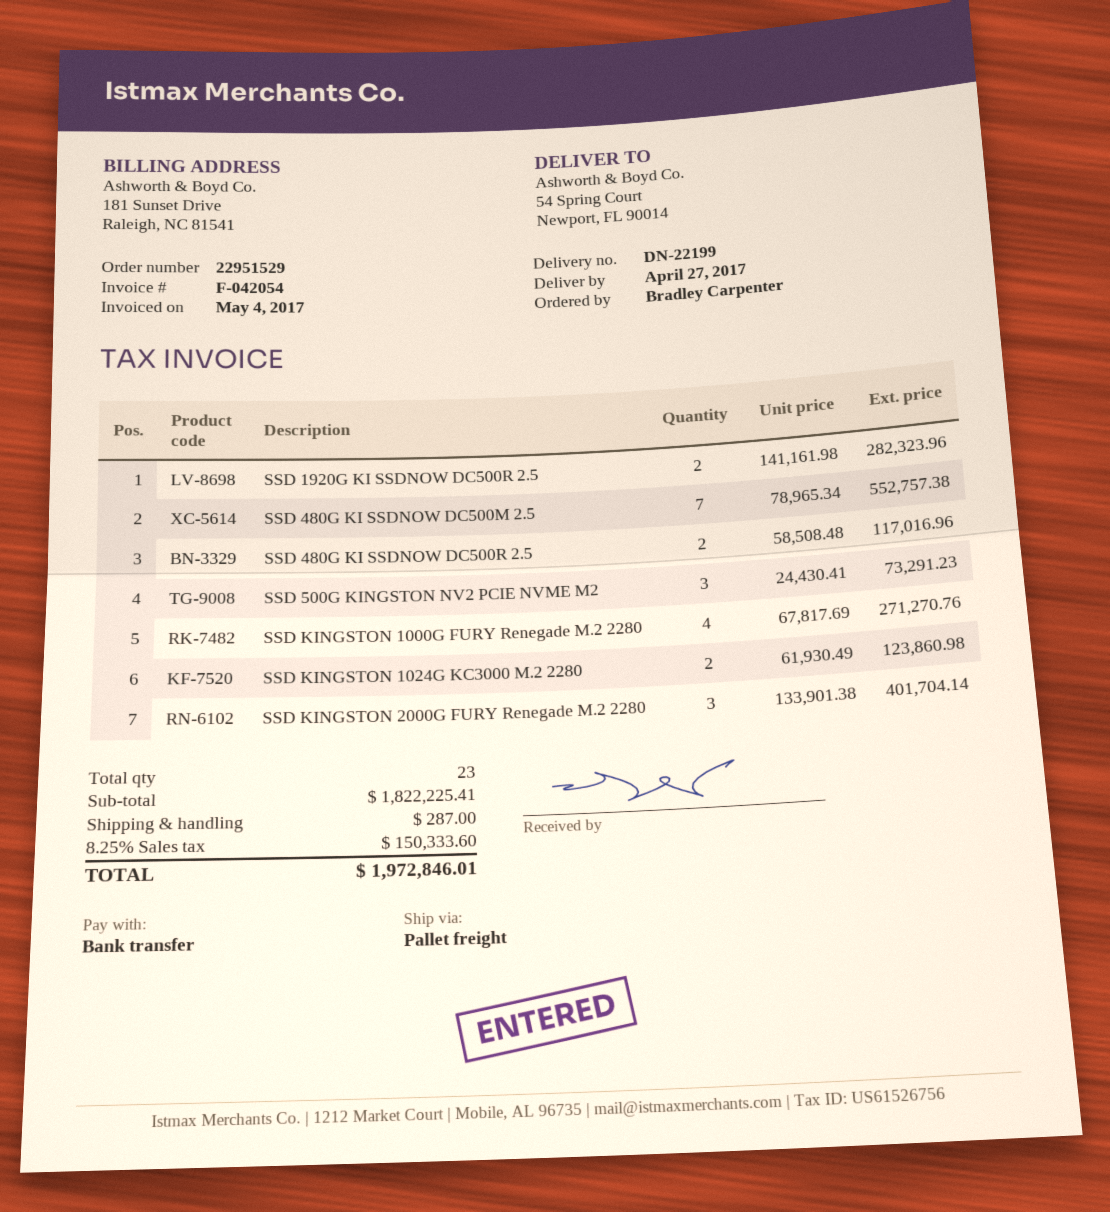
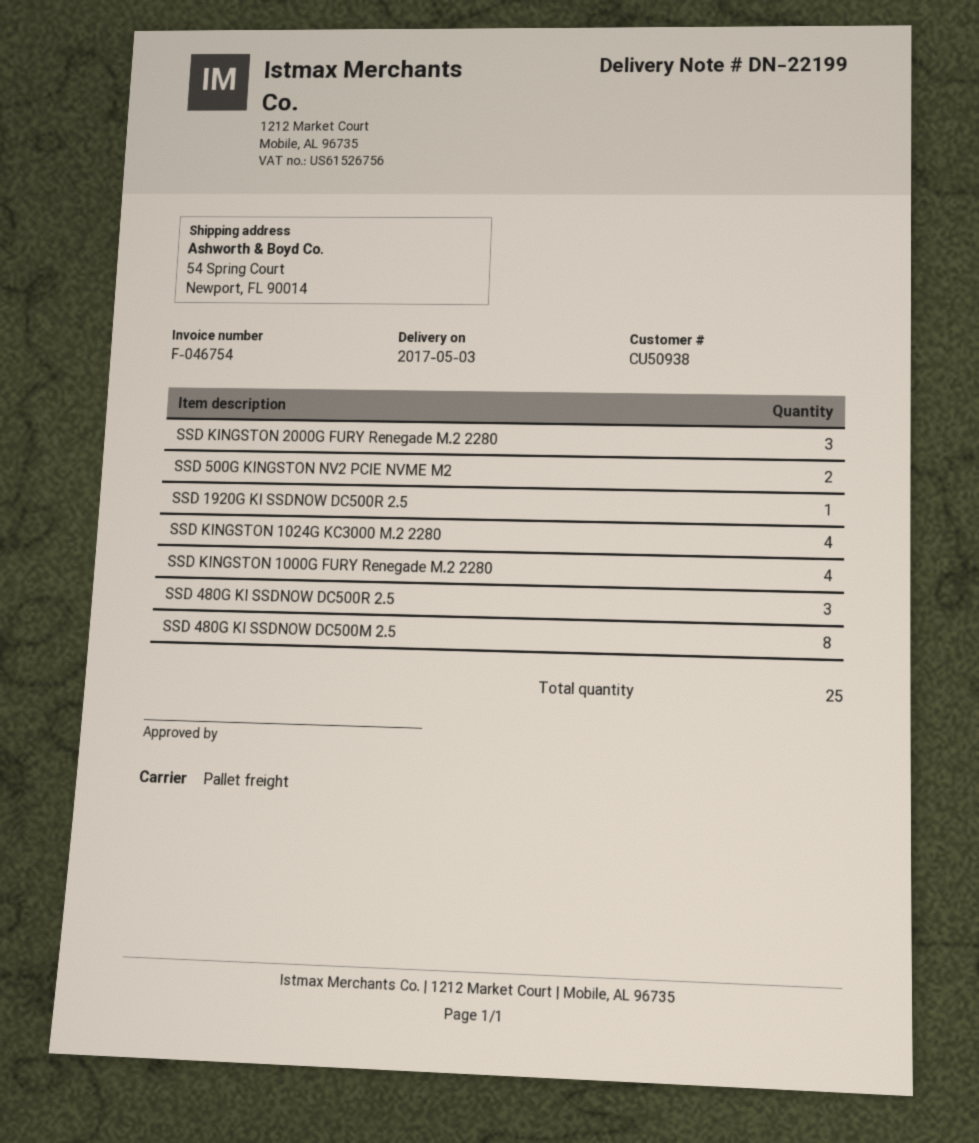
delivery date: 2017-04-27 -> 2017-05-03
invoice number: F-042054 -> F-046754
SSD 1920G KI SSDNOW DC500R 2.5: 2 -> 1
SSD 480G KI SSDNOW DC500M 2.5: 7 -> 8
SSD 480G KI SSDNOW DC500R 2.5: 2 -> 3
SSD 500G KINGSTON NV2 PCIE NVME M2: 3 -> 2
SSD KINGSTON 1024G KC3000 M.2 2280: 2 -> 4
total quantity: 23 -> 25

